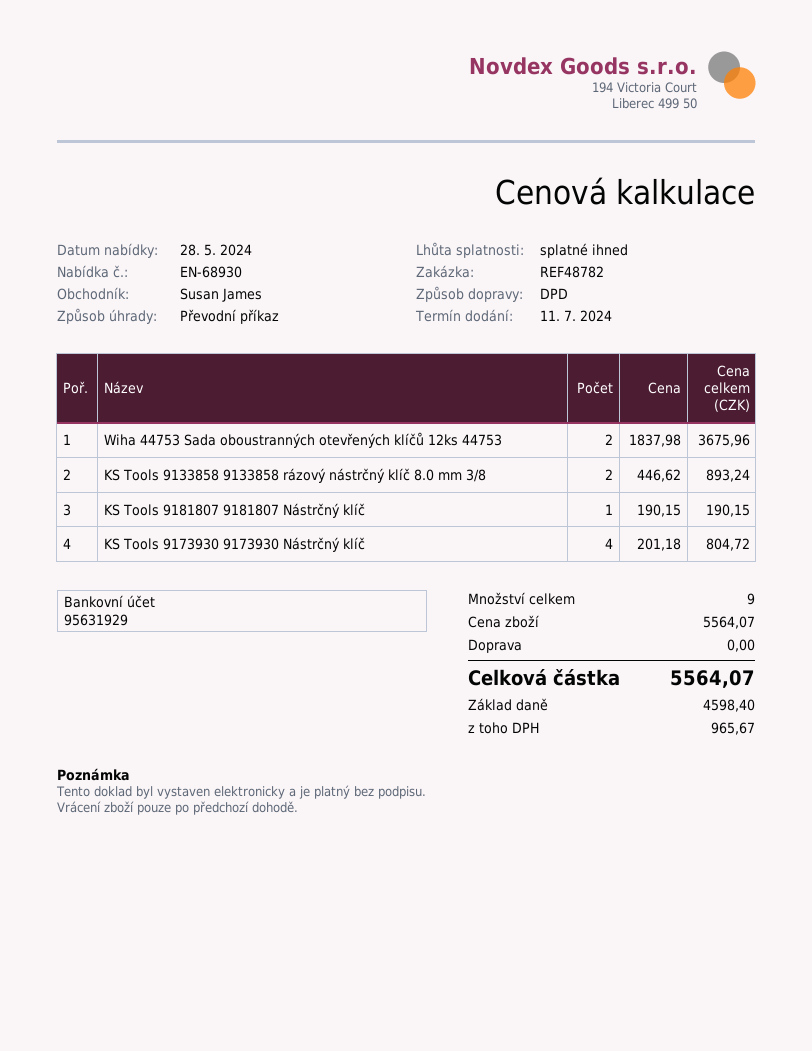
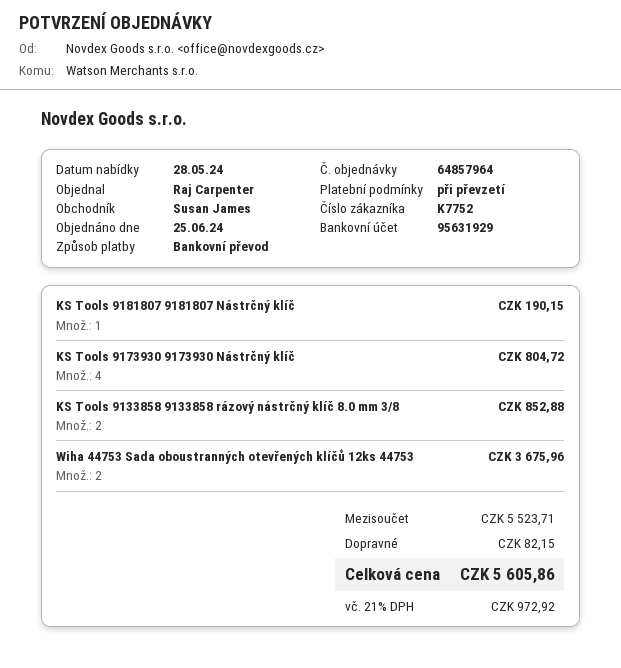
KS Tools 9133858 9133858 rázový nástrčný klíč 8.0 mm 3/8: 2 for 893.24 -> 2 for 852.88
subtotal: 5564.07 -> 5523.71
shipping: 0.00 -> 82.15
tax: 965.67 -> 972.92
total: 5564.07 -> 5605.86

